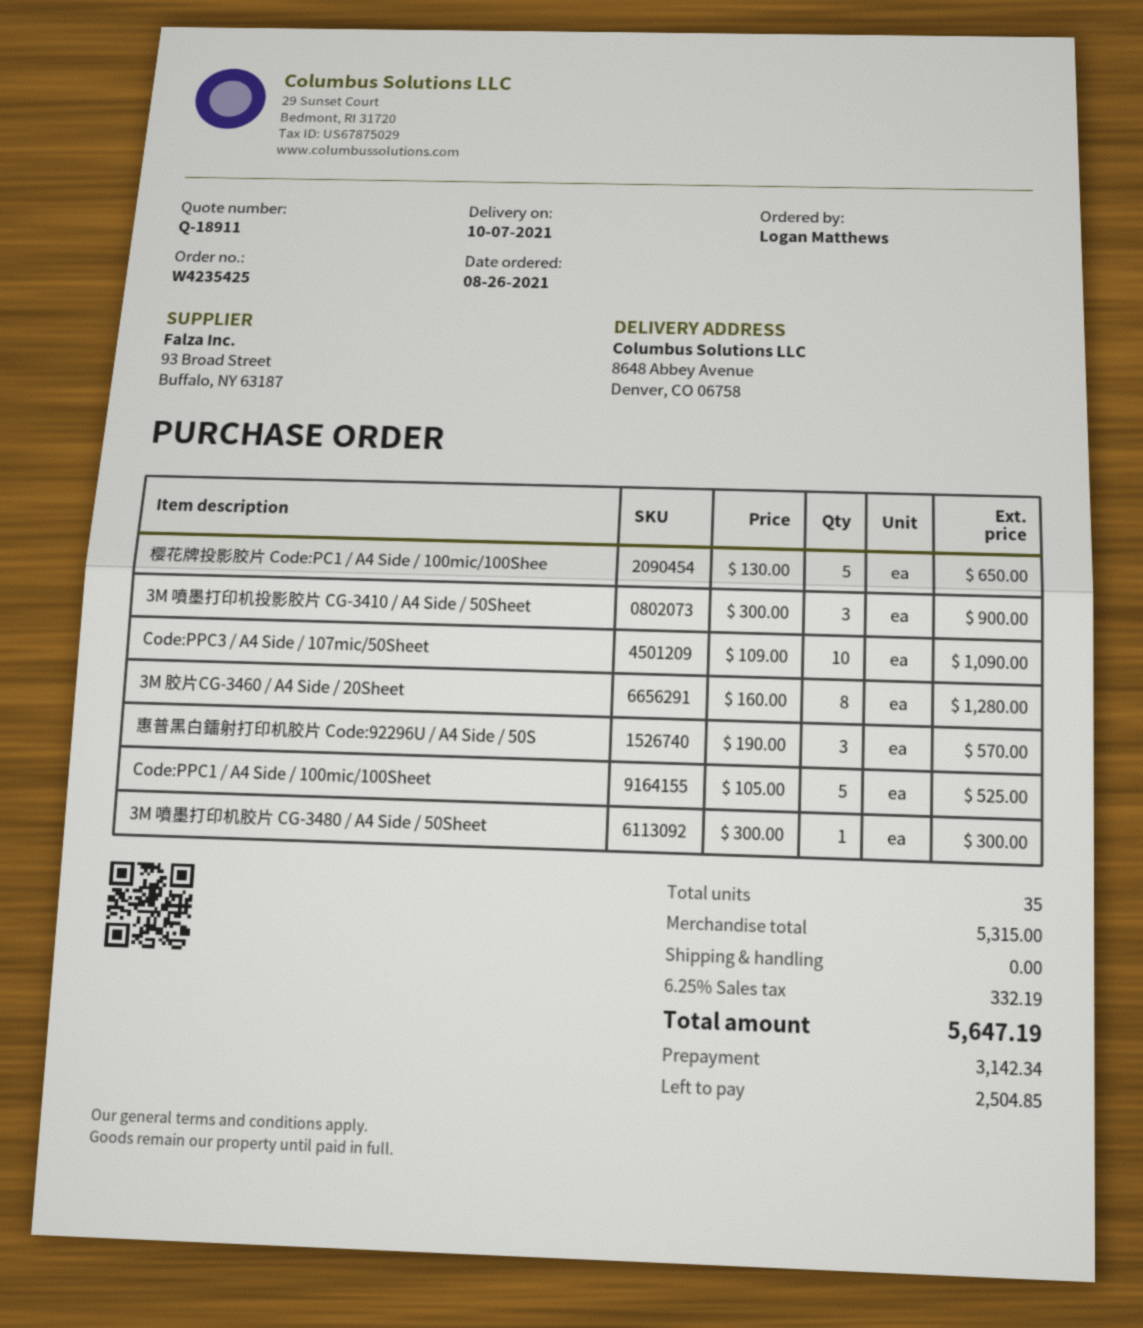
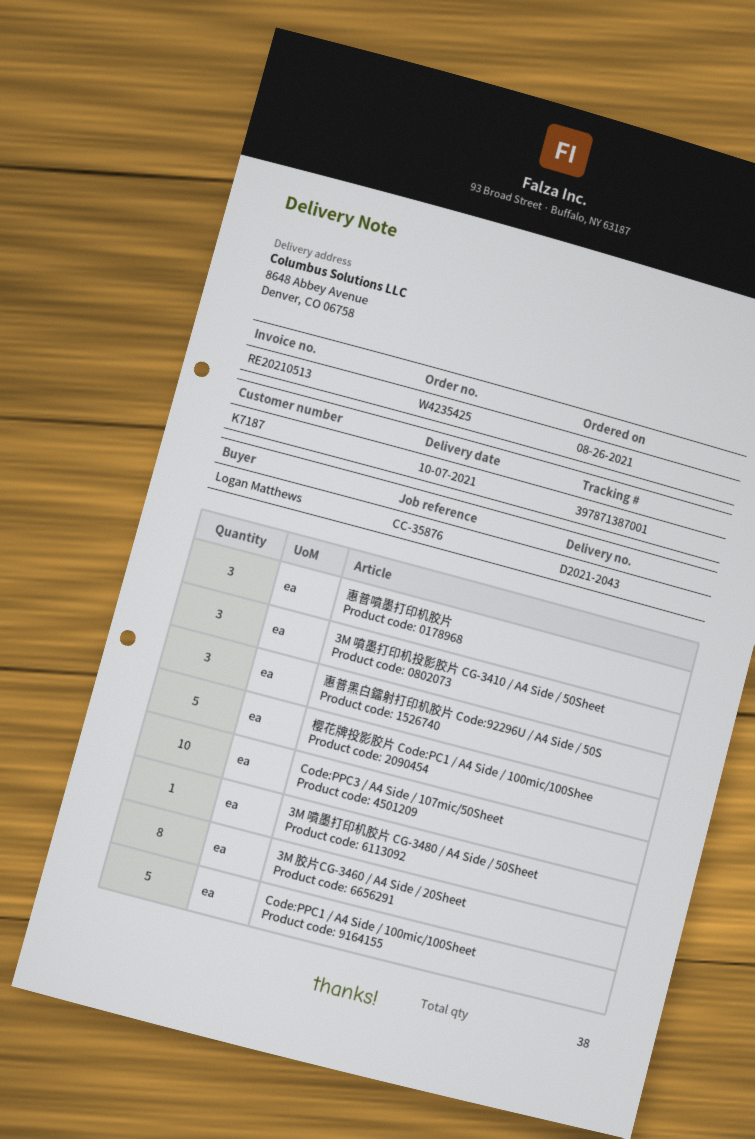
惠普噴墨打印机胶片: none -> 3
total quantity: 35 -> 38

